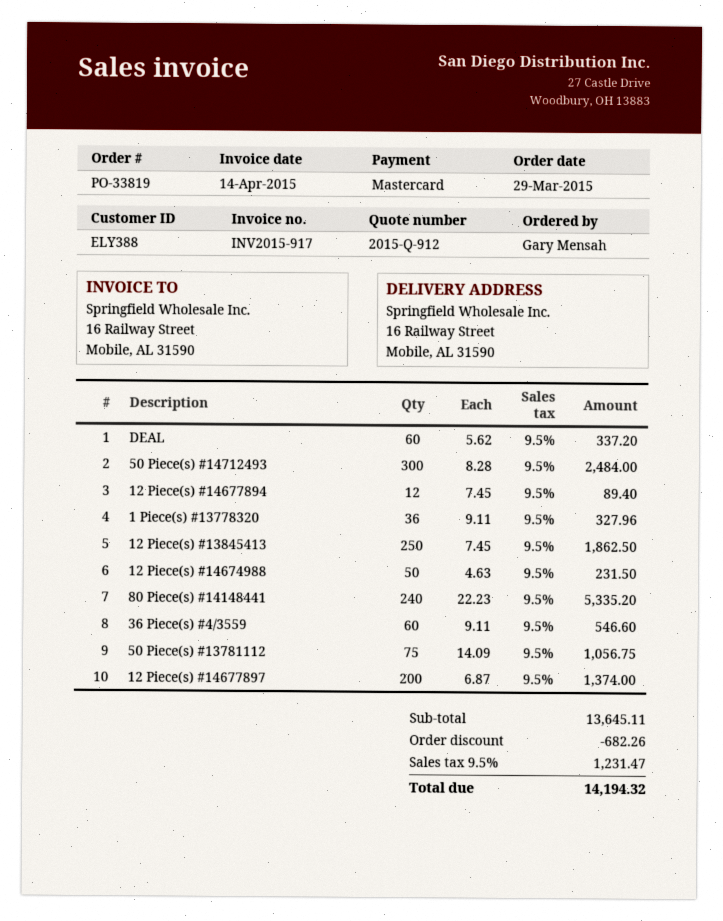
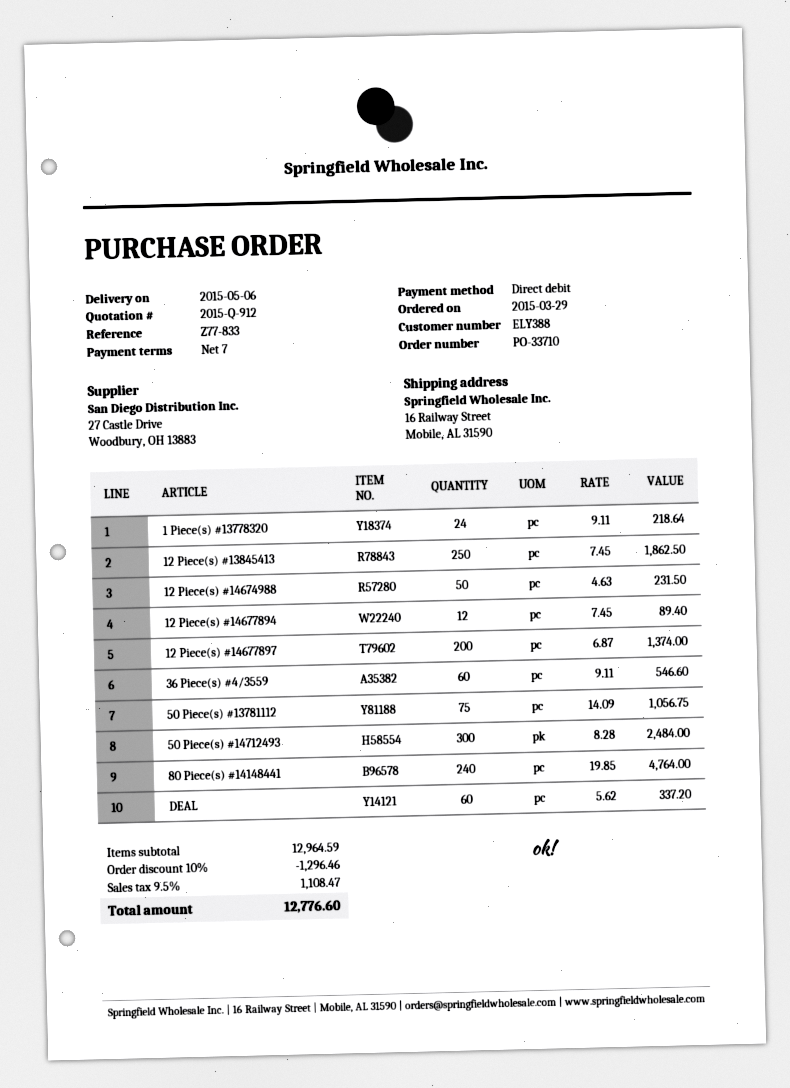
order number: PO-33819 -> PO-33710
payment method: Mastercard -> direct debit
1 Piece(s) #13778320: 36 x 9.11 = 327.96 -> 24 x 9.11 = 218.64
80 Piece(s) #14148441: 240 x 22.23 = 5335.20 -> 240 x 19.85 = 4764.00
subtotal: 13645.11 -> 12964.59
discount: 682.26 -> 1296.46
tax: 9.5% = 1231.47 -> 9.5% = 1108.47
total: 14194.32 -> 12776.60

